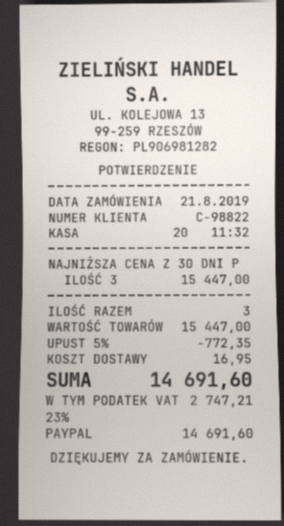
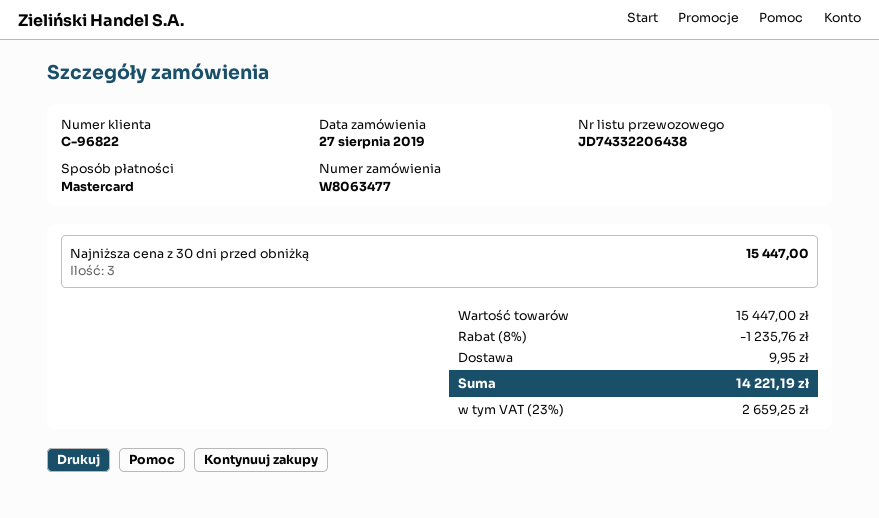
order date: 2019-08-21 -> 2019-08-27
customer number: C-98822 -> C-96822
payment method: PayPal -> Mastercard
discount: 5% = 772.35 -> 8% = 1235.76
shipping: 16.95 -> 9.95
tax: 23% = 2747.21 -> 23% = 2659.25
total: 14691.60 -> 14221.19

